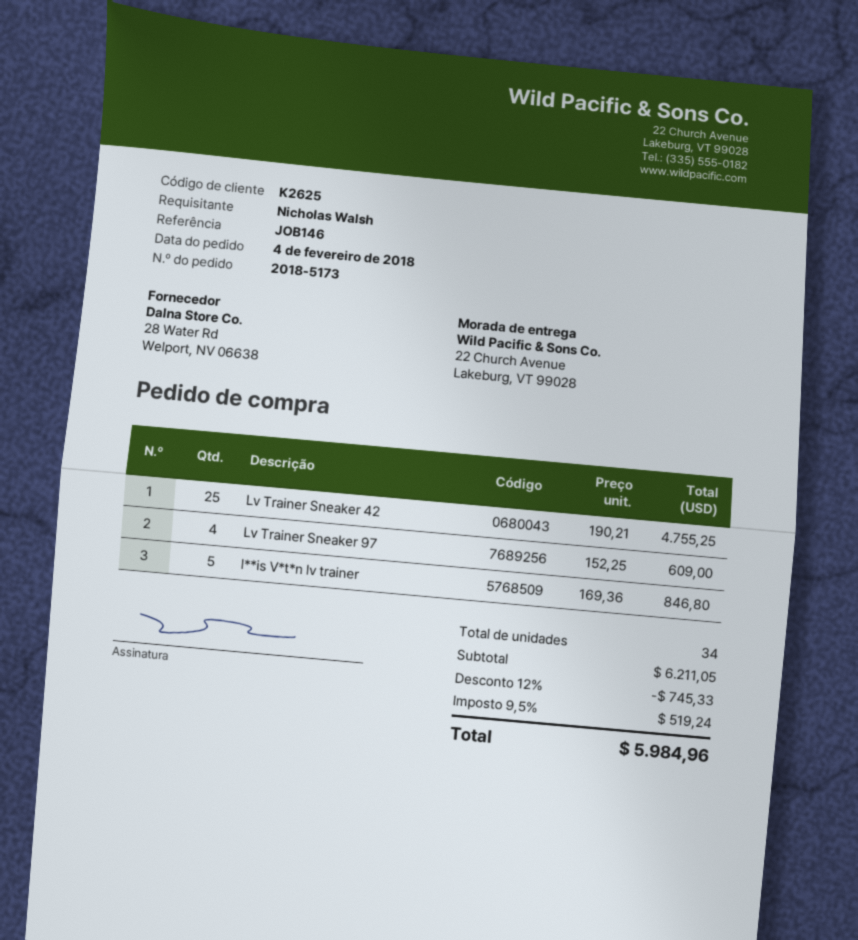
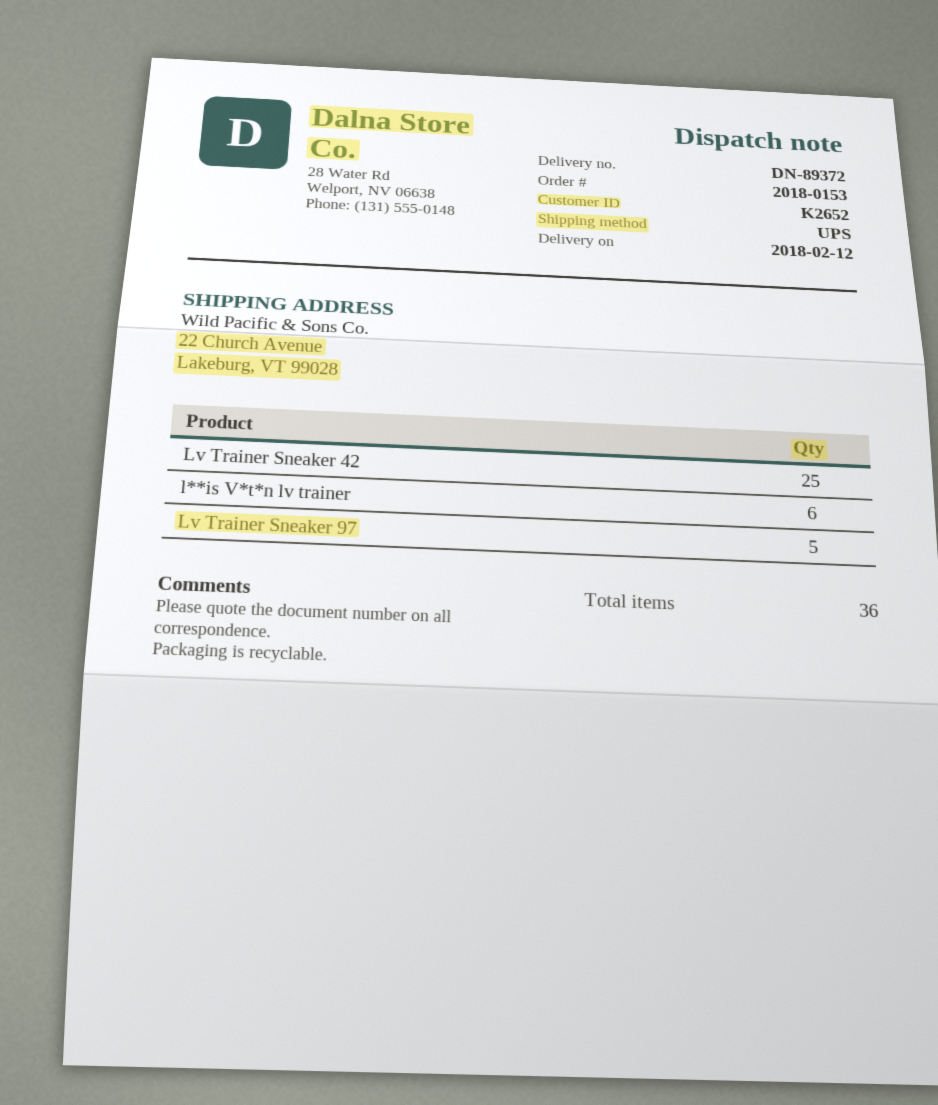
order number: 2018-5173 -> 2018-0153
customer number: K2625 -> K2652
Lv Trainer Sneaker 97: 4 -> 5
l**is V*t*n lv trainer: 5 -> 6
total quantity: 34 -> 36

